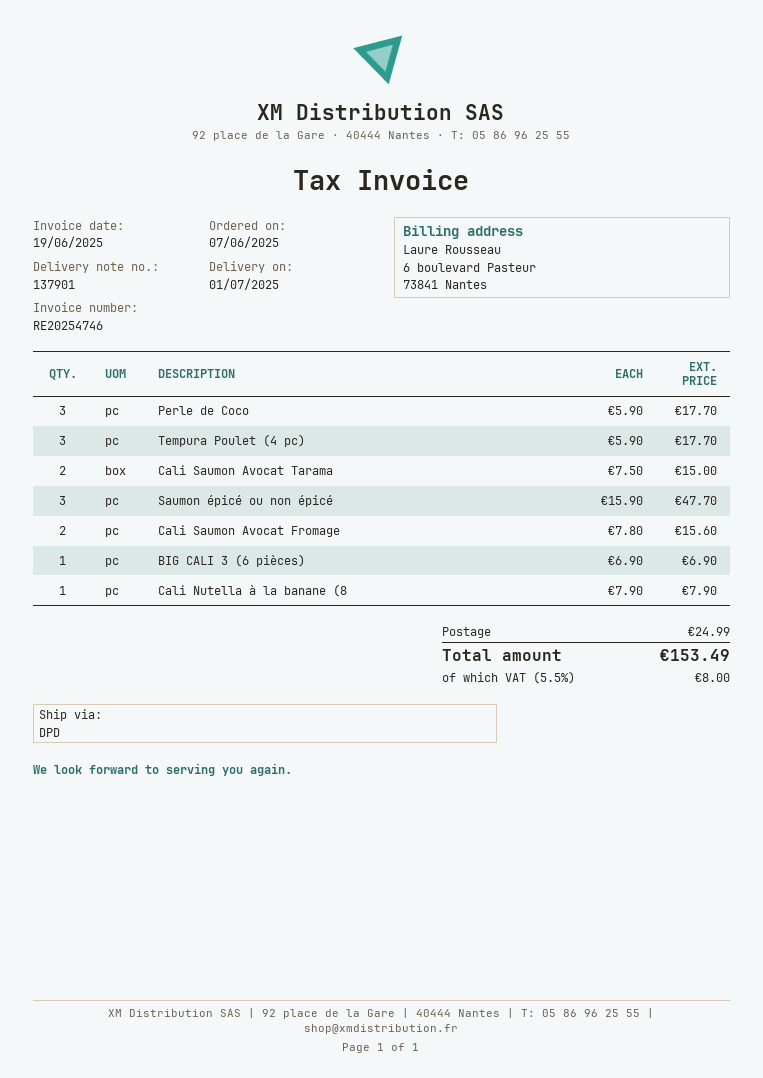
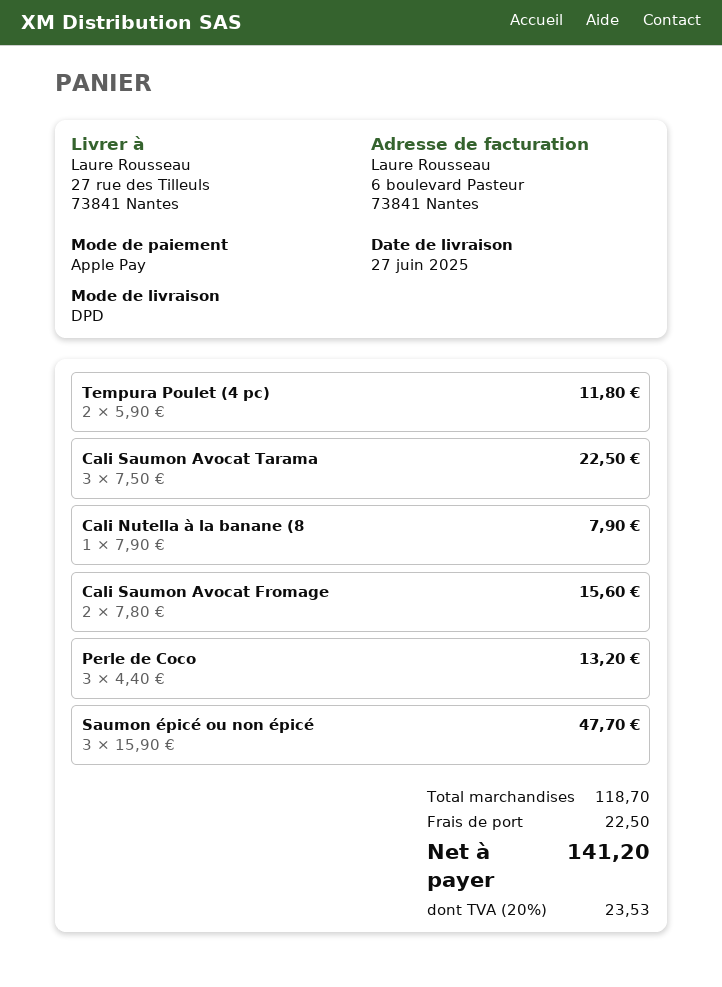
delivery date: 2025-07-01 -> 2025-06-27
Perle de Coco: 3 x 5.90 = 17.70 -> 3 x 4.40 = 13.20
Tempura Poulet (4 pc): 3 x 5.90 = 17.70 -> 2 x 5.90 = 11.80
Cali Saumon Avocat Tarama: 2 x 7.50 = 15.00 -> 3 x 7.50 = 22.50
BIG CALI 3 (6 pièces): 1 x 6.90 = 6.90 -> none
shipping: 24.99 -> 22.50
tax: 5.5% = 8.00 -> 20% = 23.53
total: 153.49 -> 141.20

